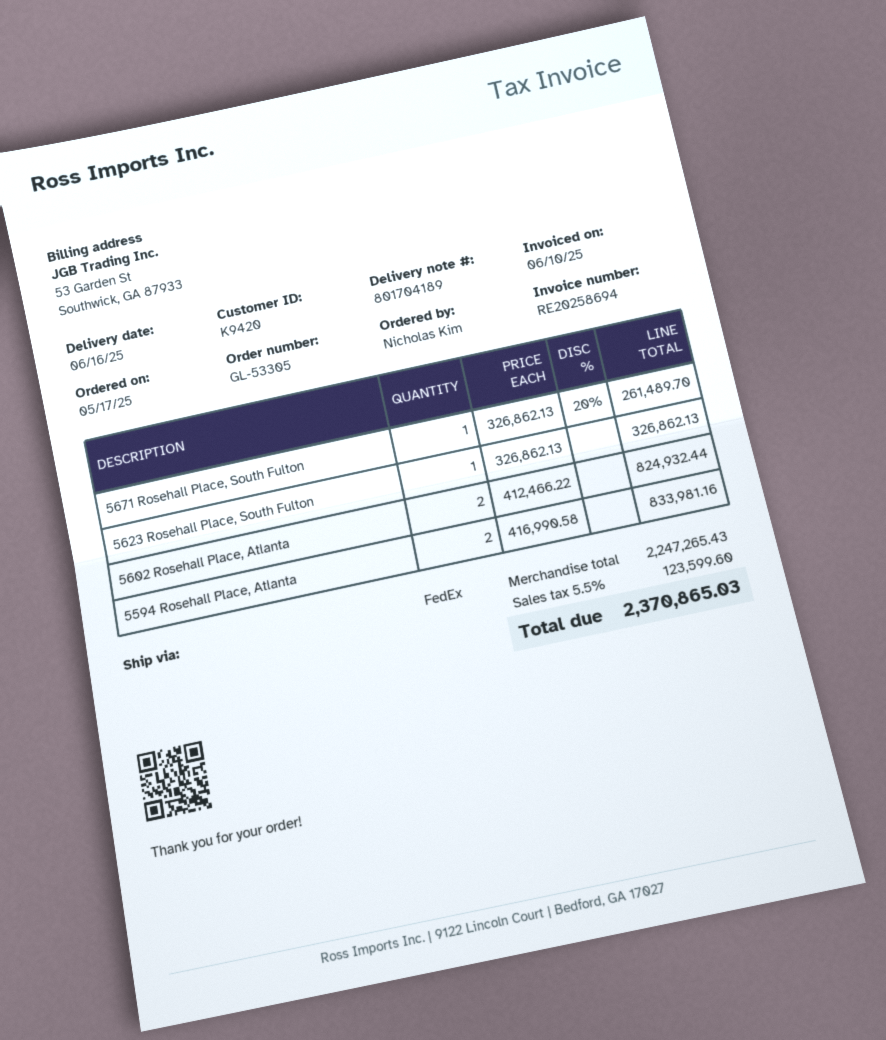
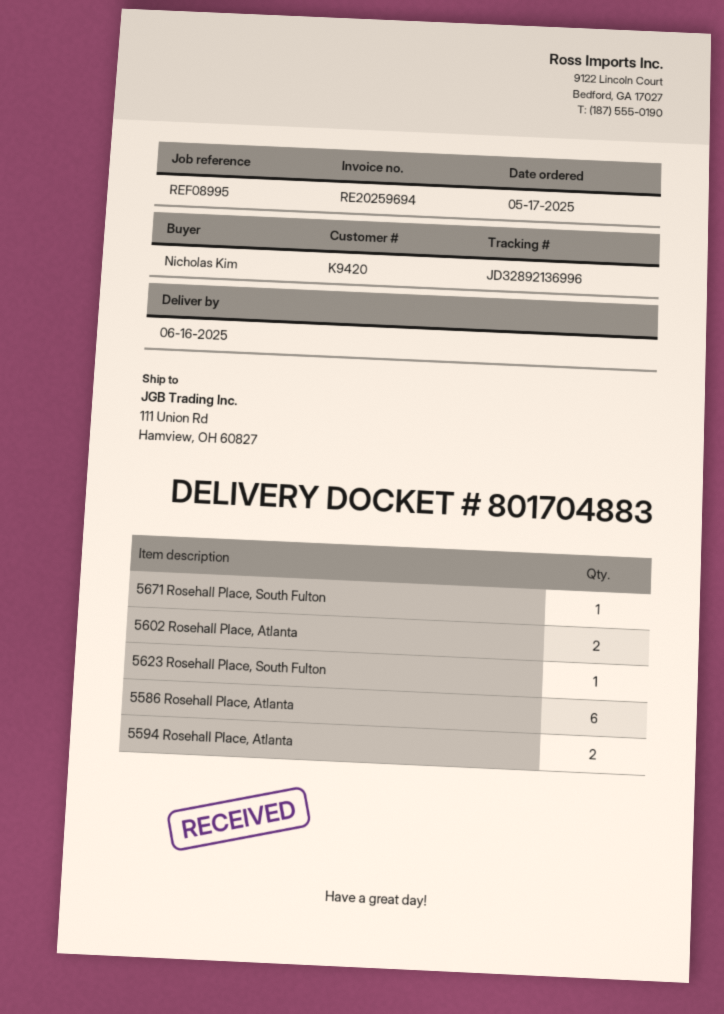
delivery note number: 801704189 -> 801704883
invoice number: RE20258694 -> RE20259694
5586 Rosehall Place, Atlanta: none -> 6

